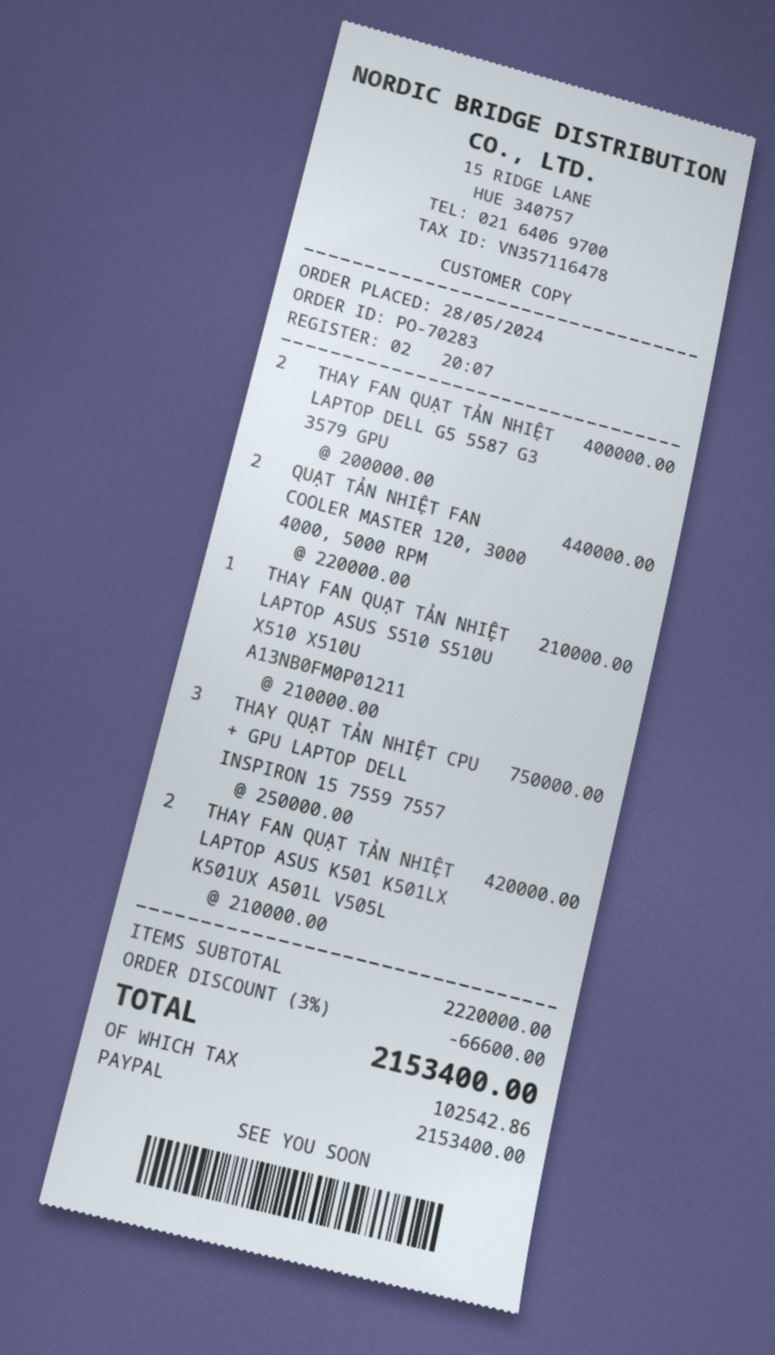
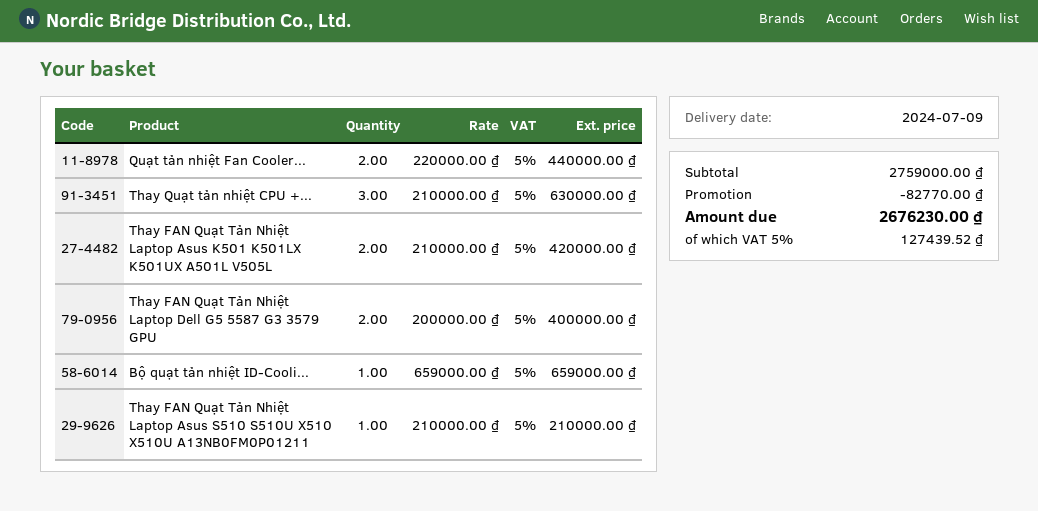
THAY QUẠT TẢN NHIỆT CPU + GPU LAPTOP DELL INSPIRON 15 7559 7557: 3 x 250000.00 = 750000.00 -> 3 x 210000.00 = 630000.00
Bộ quạt tản nhiệt ID-Cooli...: none -> 1 x 659000.00 = 659000.00
subtotal: 2220000.00 -> 2759000.00
discount: 66600.00 -> 82770.00
tax: 102542.86 -> 127439.52
total: 2153400.00 -> 2676230.00

